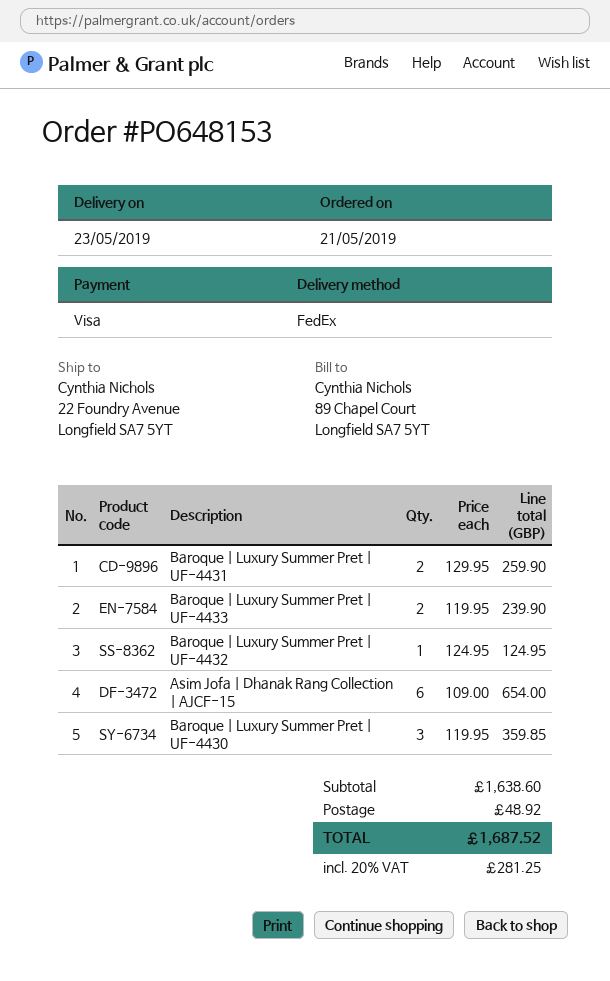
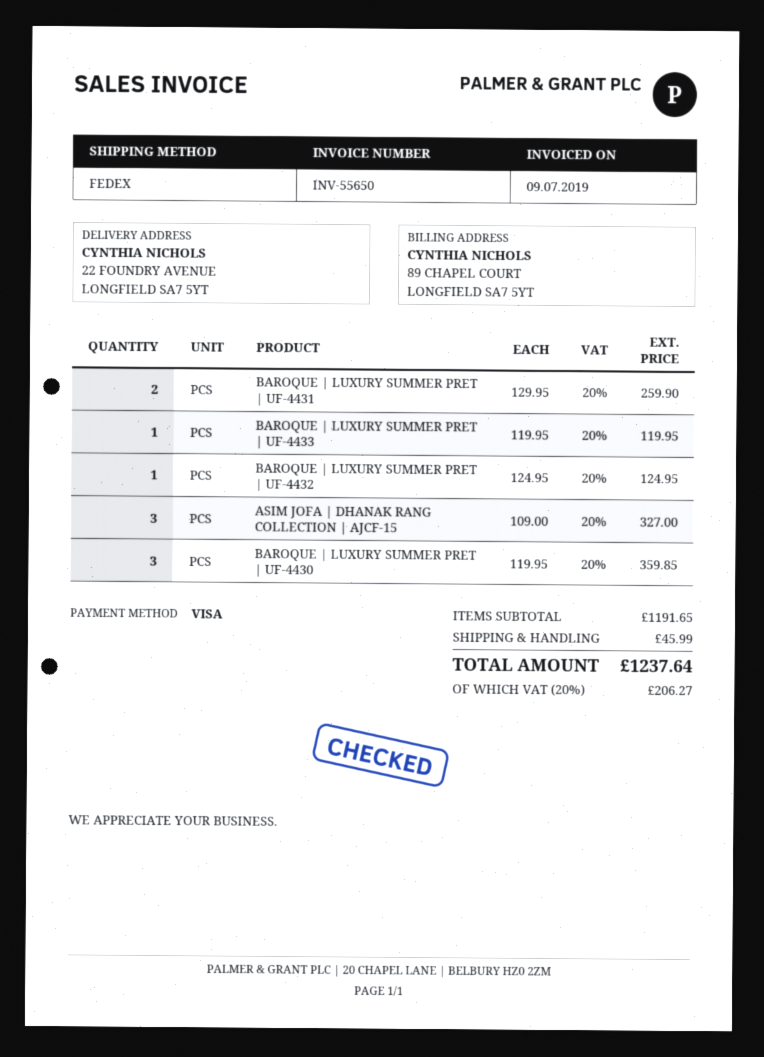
Baroque | Luxury Summer Pret | UF-4433: 2 x 119.95 = 239.90 -> 1 x 119.95 = 119.95
Asim Jofa | Dhanak Rang Collection | AJCF-15: 6 x 109.00 = 654.00 -> 3 x 109.00 = 327.00
subtotal: 1638.60 -> 1191.65
shipping: 48.92 -> 45.99
tax: 20% = 281.25 -> 20% = 206.27
total: 1687.52 -> 1237.64

